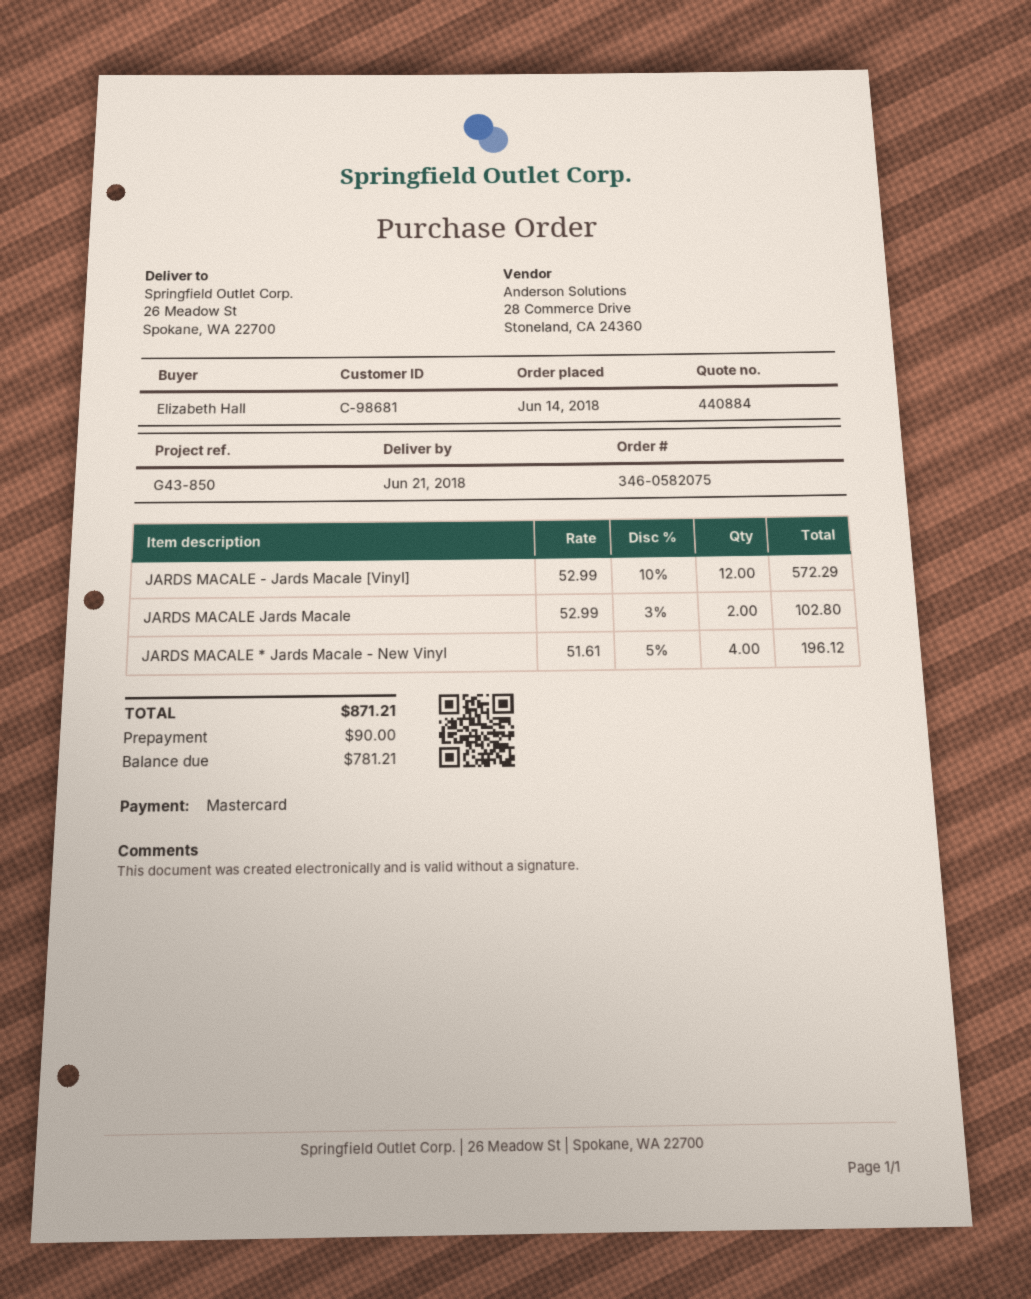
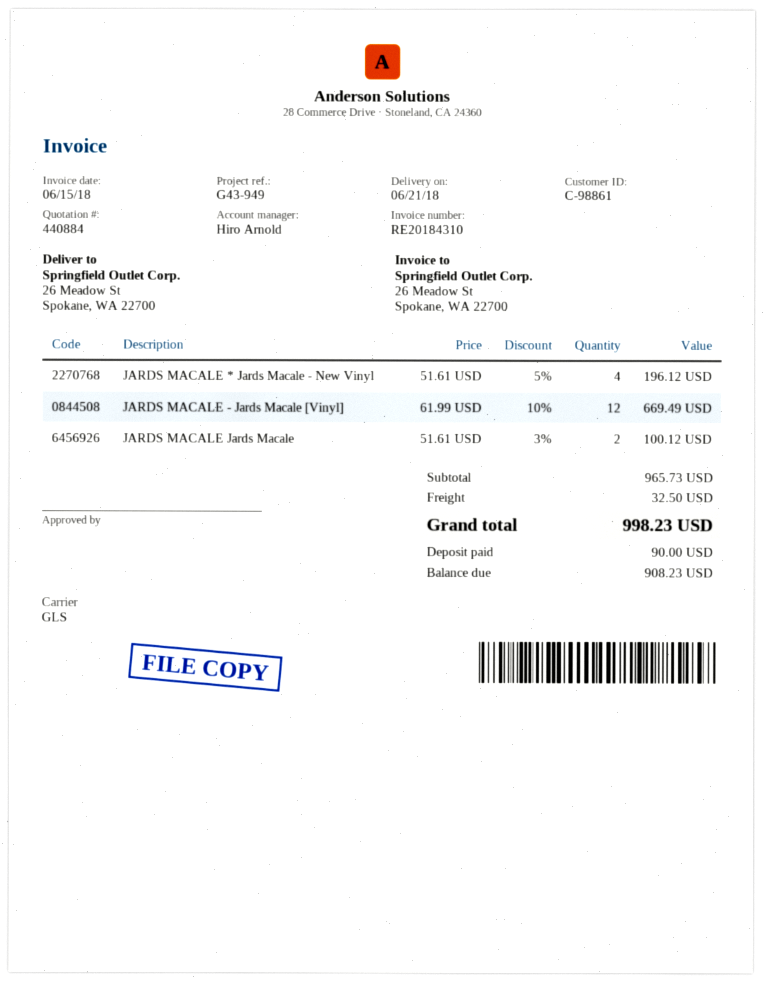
customer number: C-98681 -> C-98861
reference: G43-850 -> G43-949
JARDS MACALE - Jards Macale [Vinyl]: 12 x 52.99 - 10% = 572.29 -> 12 x 61.99 - 10% = 669.49
JARDS MACALE Jards Macale: 2 x 52.99 - 3% = 102.80 -> 2 x 51.61 - 3% = 100.12
shipping: none -> 32.50
total: 871.21 -> 998.23
balance: 781.21 -> 908.23

